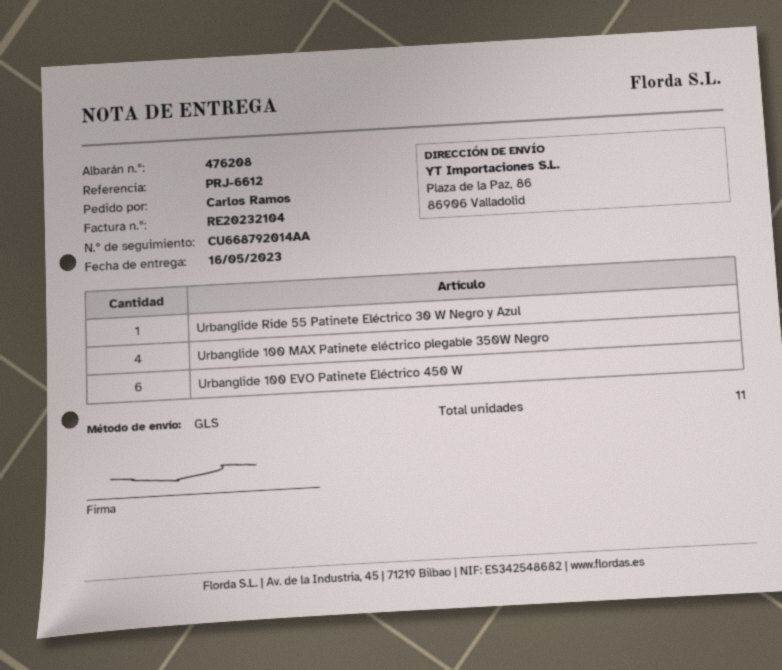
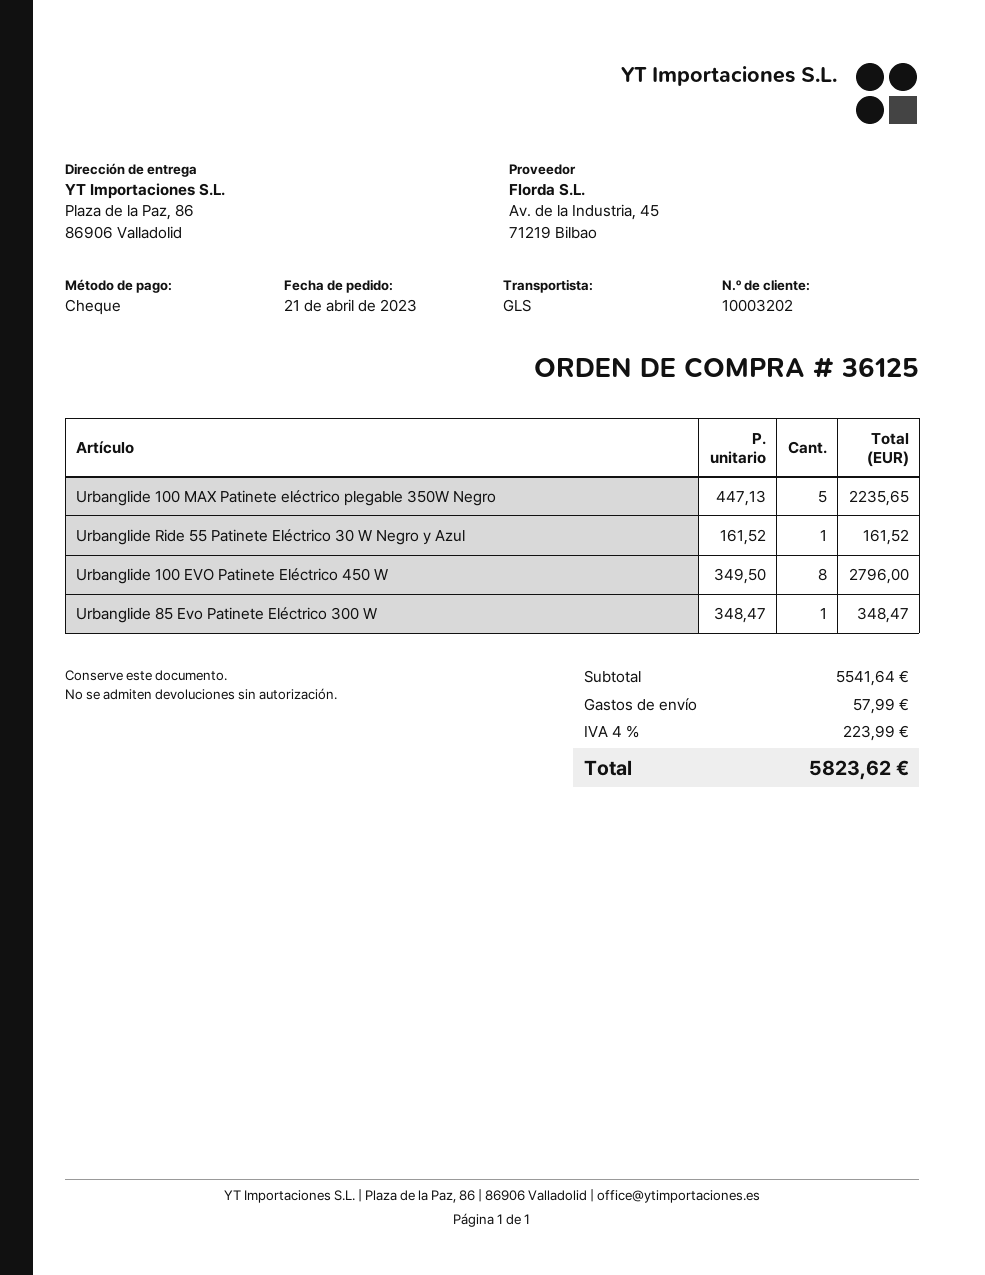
Urbanglide 100 MAX Patinete eléctrico plegable 350W Negro: 4 -> 5
Urbanglide 100 EVO Patinete Eléctrico 450 W: 6 -> 8
Urbanglide 85 Evo Patinete Eléctrico 300 W: none -> 1

